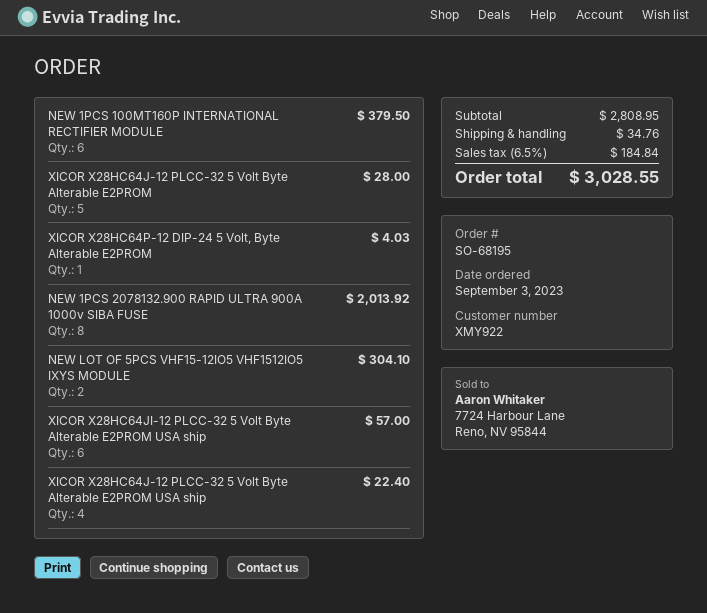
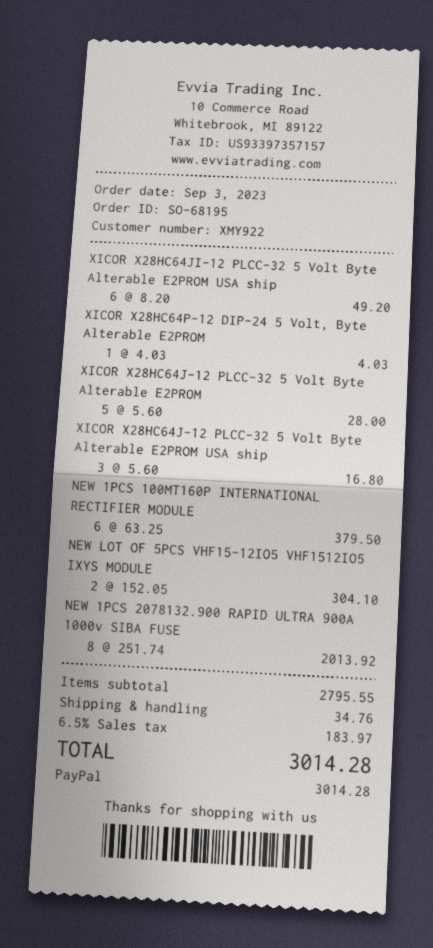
XICOR X28HC64JI-12 PLCC-32 5 Volt Byte Alterable E2PROM USA ship: 6 for 57.00 -> 6 for 49.20
XICOR X28HC64J-12 PLCC-32 5 Volt Byte Alterable E2PROM USA ship: 4 for 22.40 -> 3 for 16.80
subtotal: 2808.95 -> 2795.55
tax: 6.5% = 184.84 -> 6.5% = 183.97
total: 3028.55 -> 3014.28

